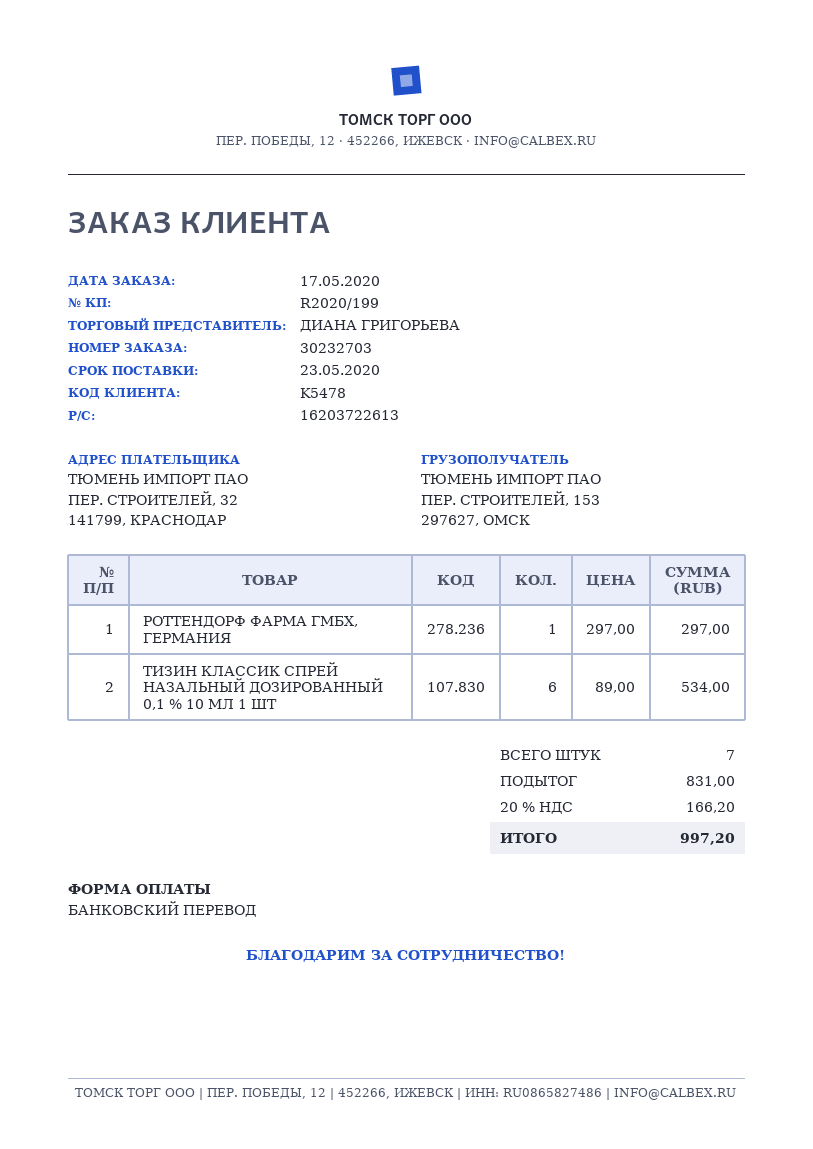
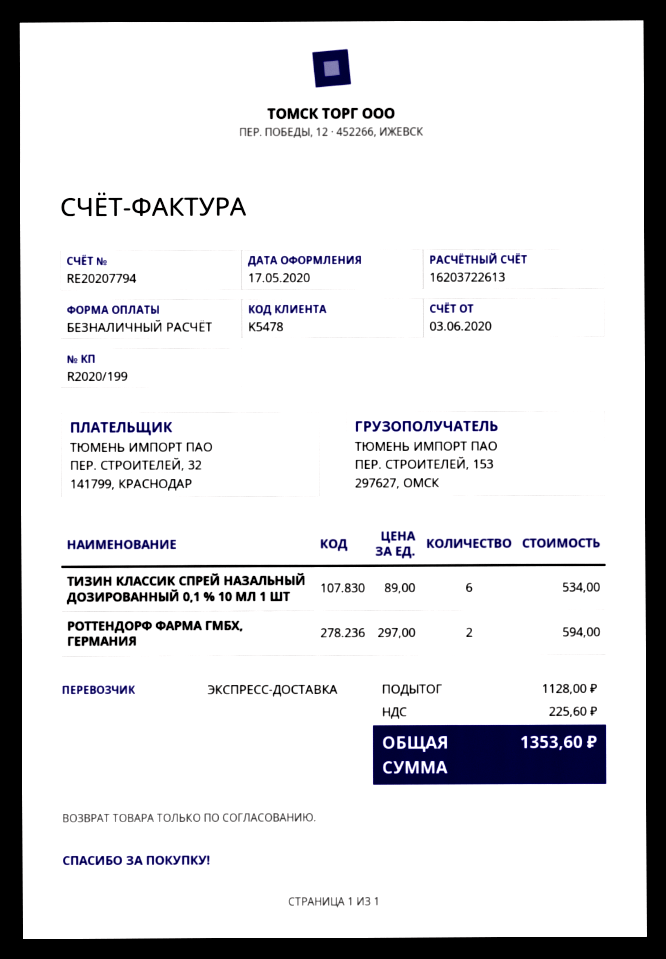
РОТТЕНДОРФ ФАРМА ГМБХ, ГЕРМАНИЯ: 1 x 297.00 = 297.00 -> 2 x 297.00 = 594.00
subtotal: 831.00 -> 1128.00
tax: 166.20 -> 225.60
total: 997.20 -> 1353.60

